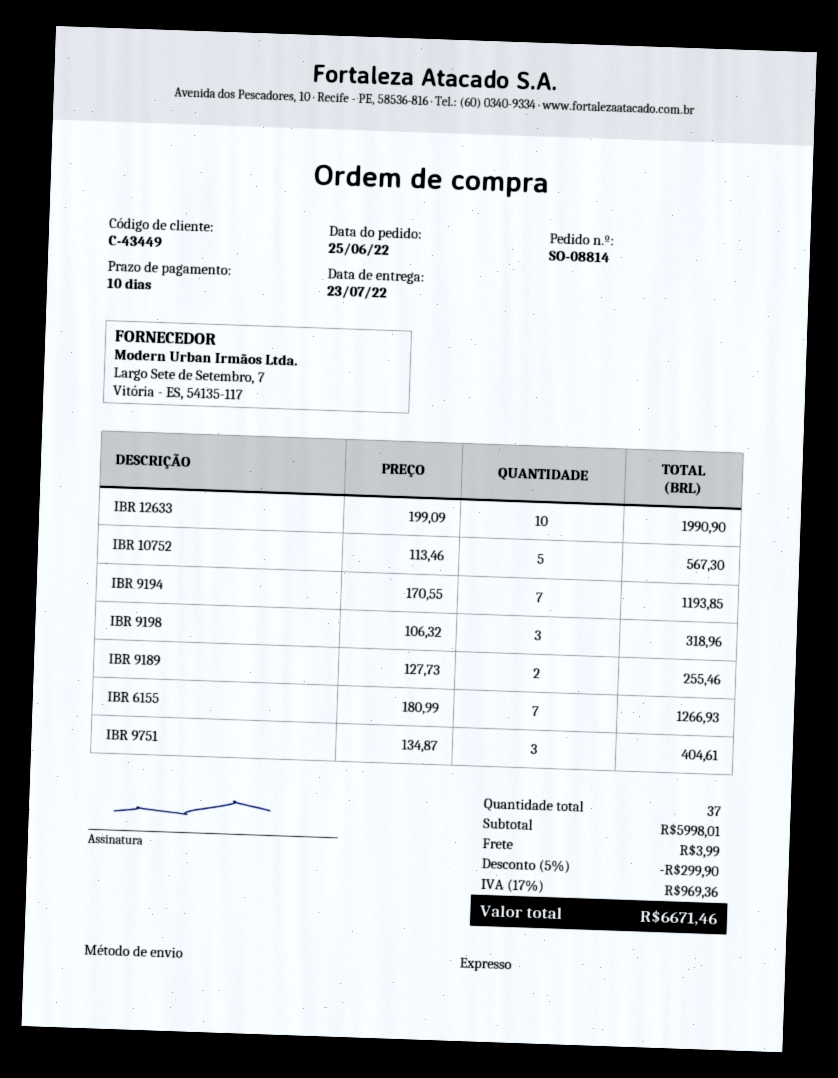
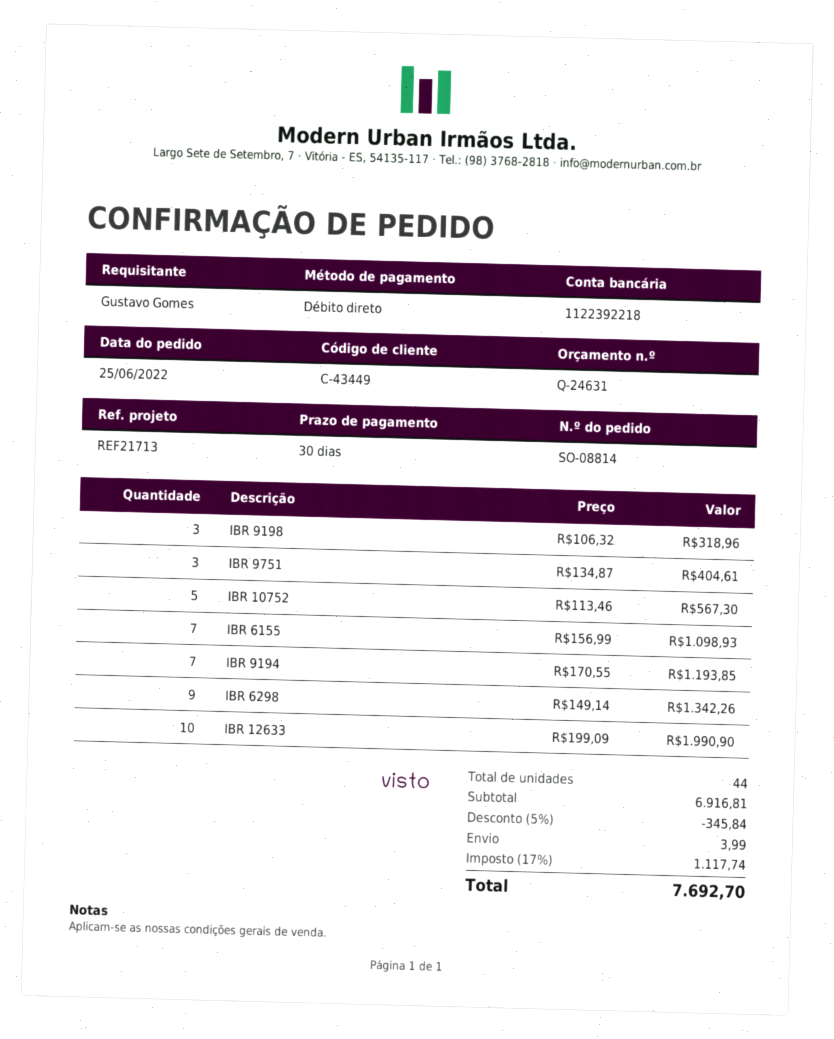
payment terms: 10 days -> 30 days
IBR 9189: 2 x 127.73 = 255.46 -> none
IBR 6155: 7 x 180.99 = 1266.93 -> 7 x 156.99 = 1098.93
IBR 6298: none -> 9 x 149.14 = 1342.26
total quantity: 37 -> 44
subtotal: 5998.01 -> 6916.81
discount: 5% = 299.90 -> 5% = 345.84
tax: 17% = 969.36 -> 17% = 1117.74
total: 6671.46 -> 7692.70

